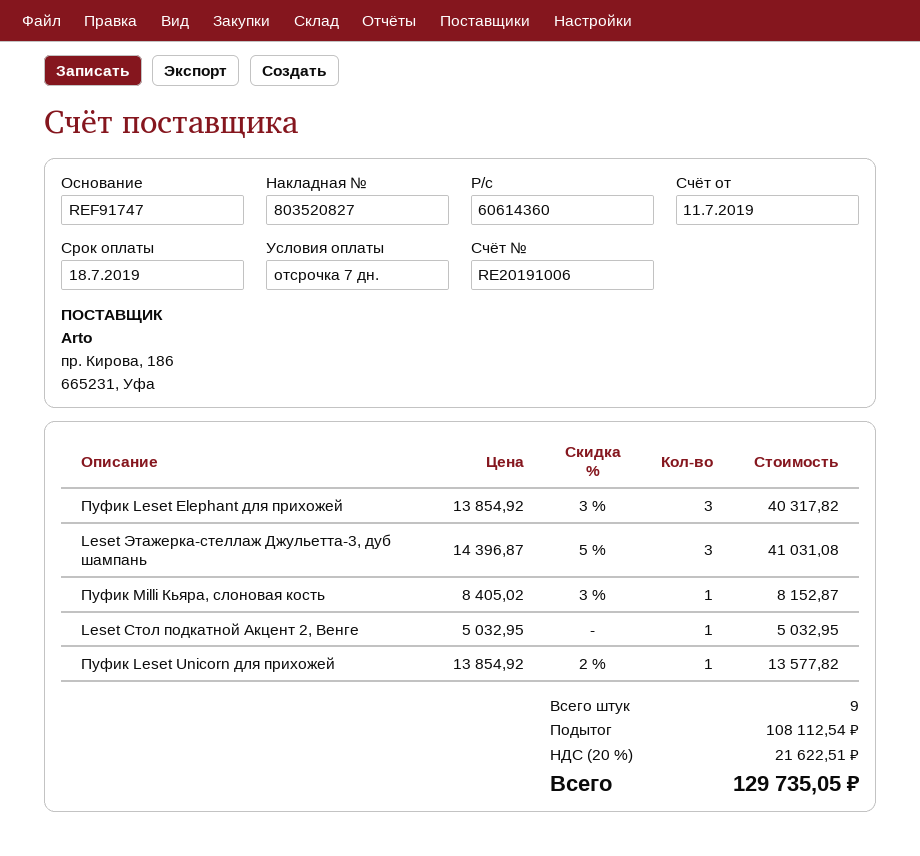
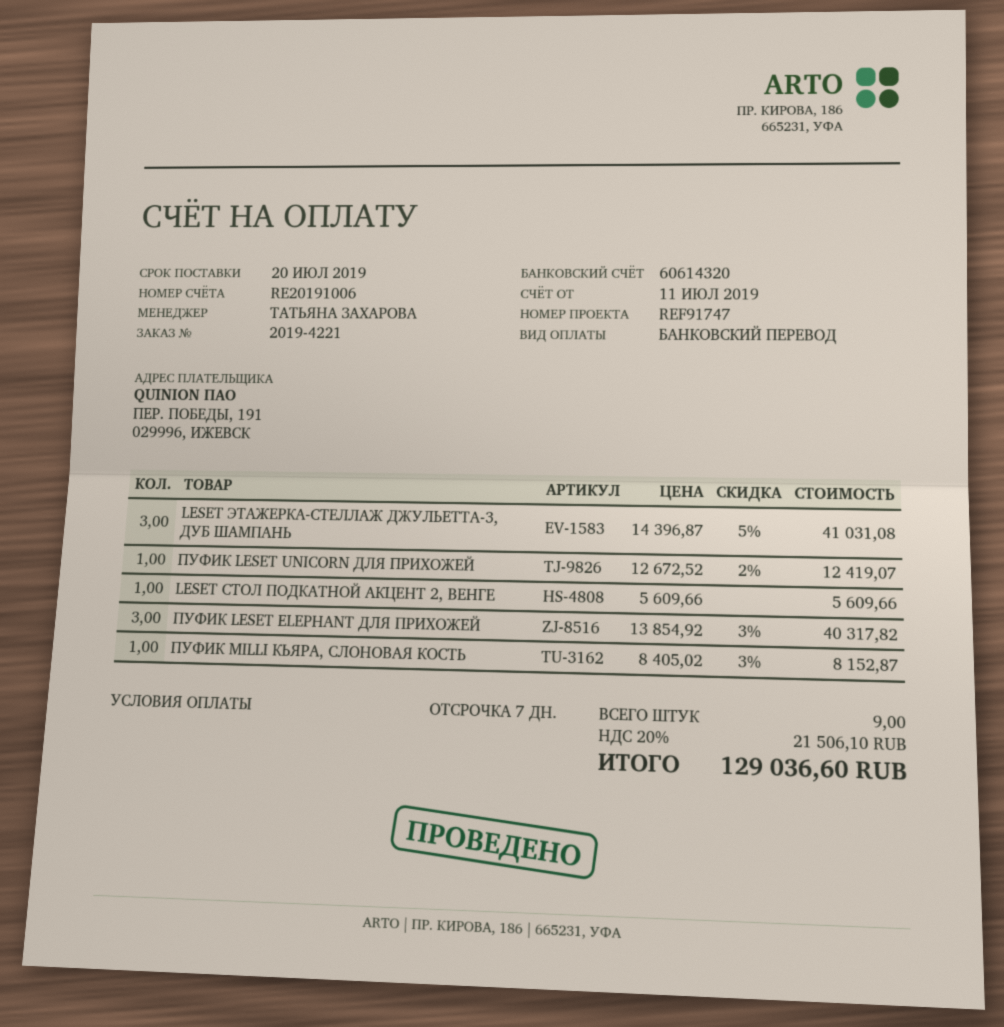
bank account: 60614360 -> 60614320
Leset Стол подкатной Акцент 2, Венге: 1 x 5032.95 = 5032.95 -> 1 x 5609.66 = 5609.66
Пуфик Leset Unicorn для прихожей: 1 x 13854.92 - 2% = 13577.82 -> 1 x 12672.52 - 2% = 12419.07
tax: 20% = 21622.51 -> 20% = 21506.10
total: 129735.05 -> 129036.60

